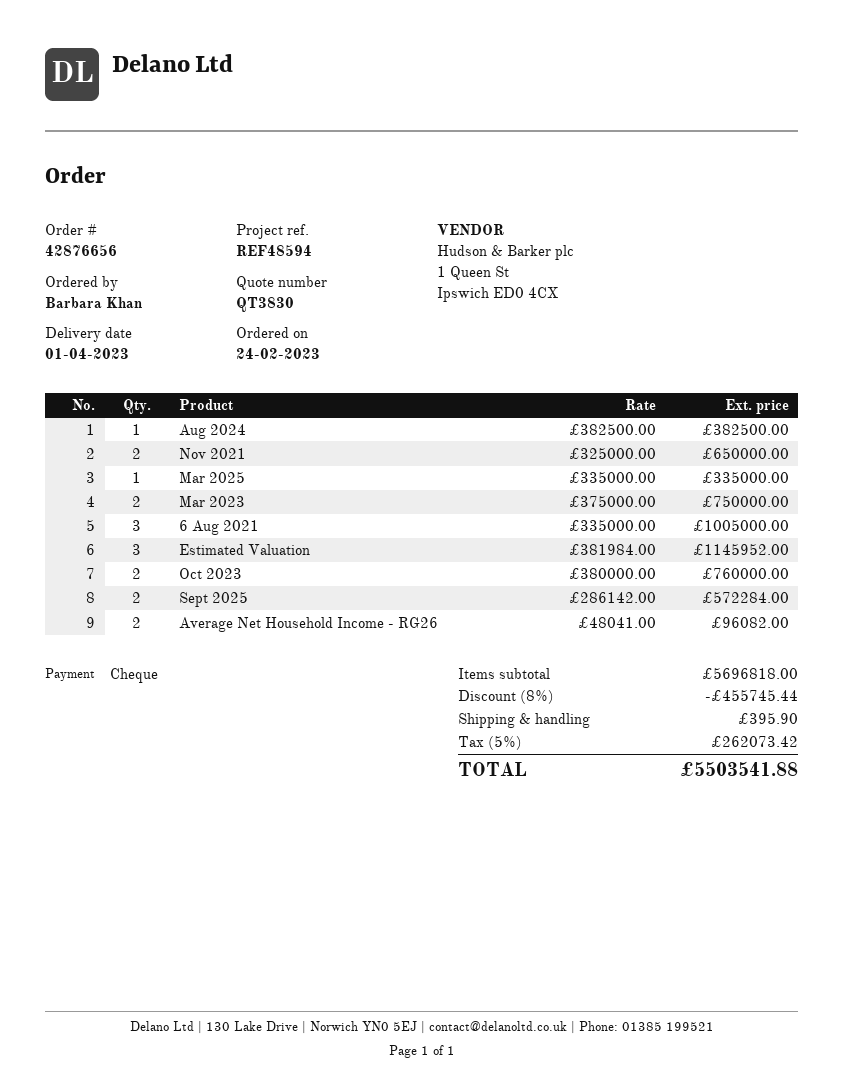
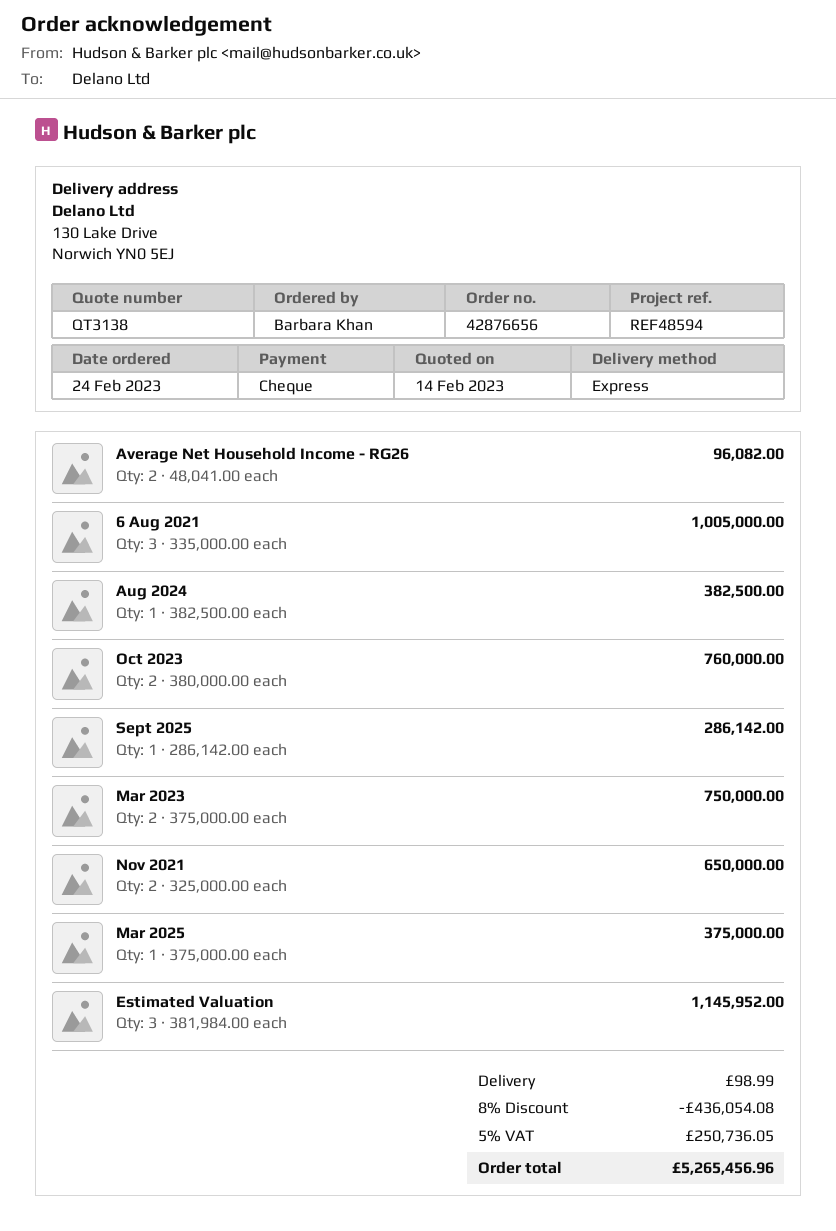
quote number: QT3830 -> QT3138
Mar 2025: 1 x 335000.00 = 335000.00 -> 1 x 375000.00 = 375000.00
Sept 2025: 2 x 286142.00 = 572284.00 -> 1 x 286142.00 = 286142.00
discount: 8% = 455745.44 -> 8% = 436054.08
shipping: 395.90 -> 98.99
tax: 5% = 262073.42 -> 5% = 250736.05
total: 5503541.88 -> 5265456.96

